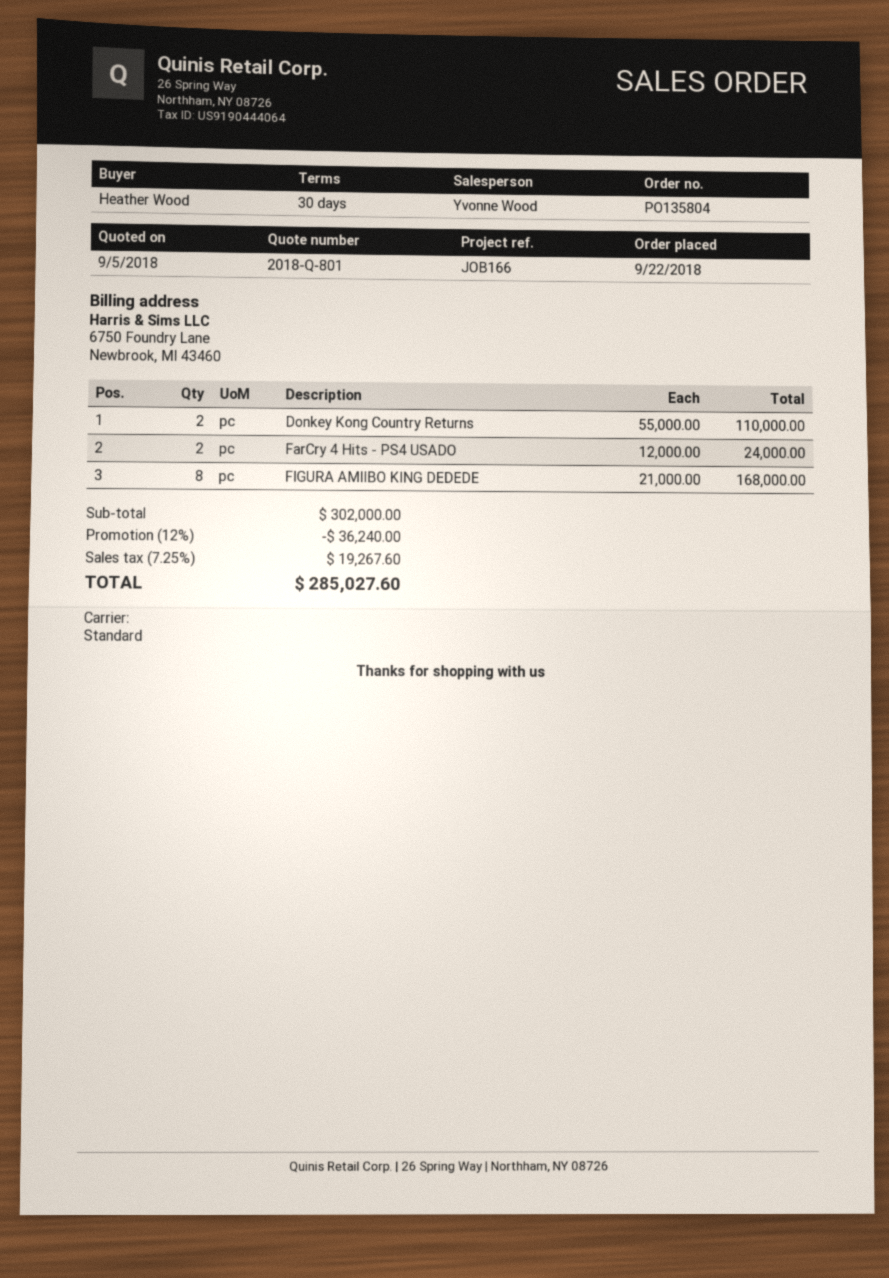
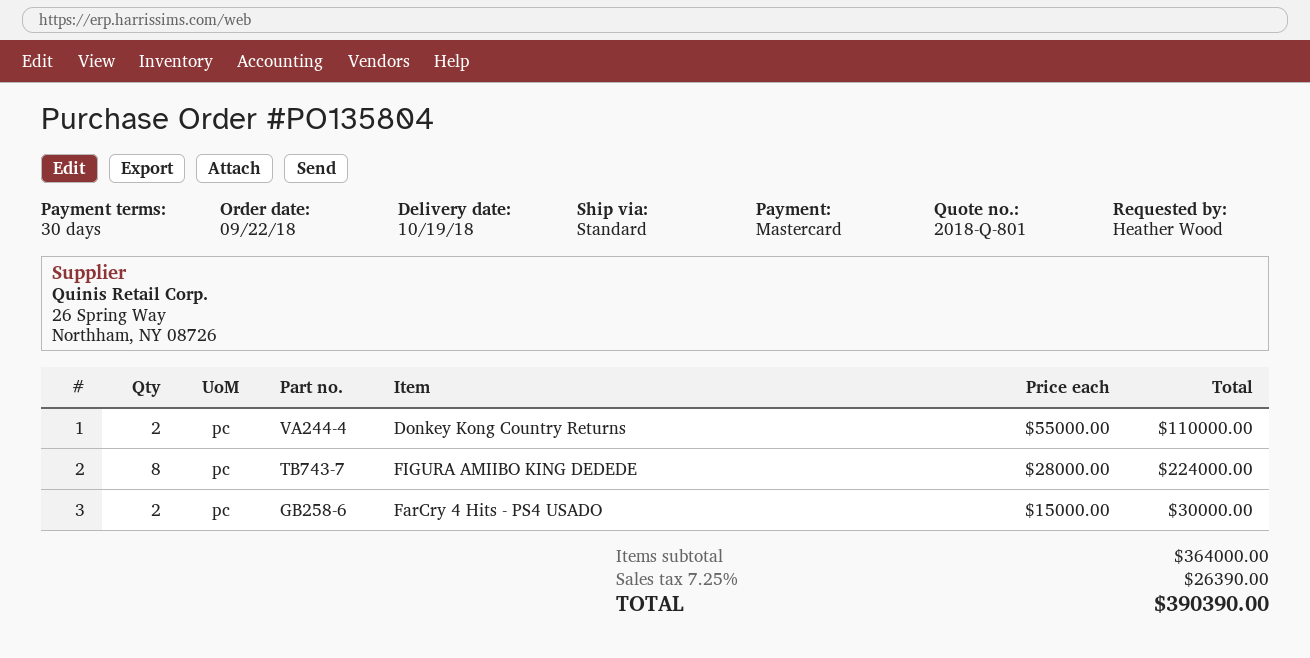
FarCry 4 Hits - PS4 USADO: 2 x 12000.00 = 24000.00 -> 2 x 15000.00 = 30000.00
FIGURA AMIIBO KING DEDEDE: 8 x 21000.00 = 168000.00 -> 8 x 28000.00 = 224000.00
subtotal: 302000.00 -> 364000.00
discount: 12% = 36240.00 -> none
tax: 7.25% = 19267.60 -> 7.25% = 26390.00
total: 285027.60 -> 390390.00

